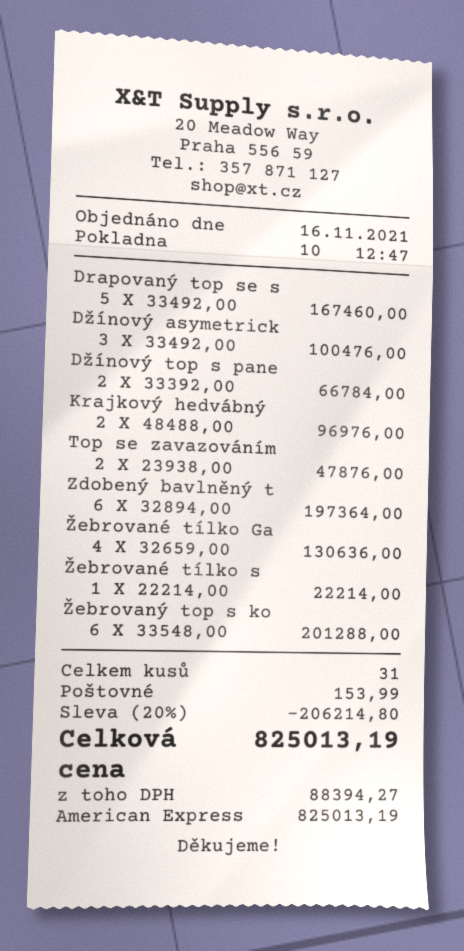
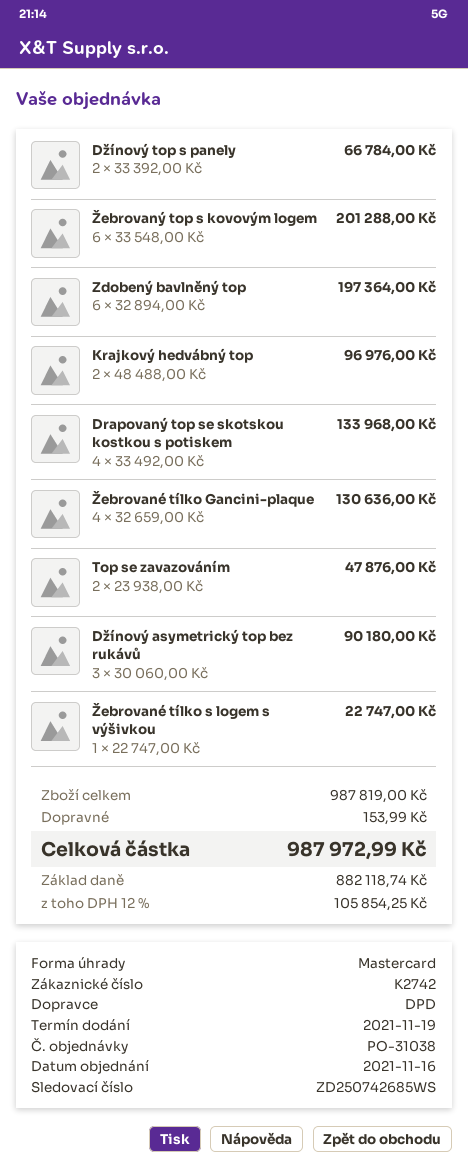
payment method: American Express -> Mastercard
Drapovaný top se s: 5 x 33492.00 = 167460.00 -> 4 x 33492.00 = 133968.00
Džínový asymetrick: 3 x 33492.00 = 100476.00 -> 3 x 30060.00 = 90180.00
Žebrované tílko s: 1 x 22214.00 = 22214.00 -> 1 x 22747.00 = 22747.00
discount: 20% = 206214.80 -> none
tax: 88394.27 -> 105854.25
total: 825013.19 -> 987972.99

